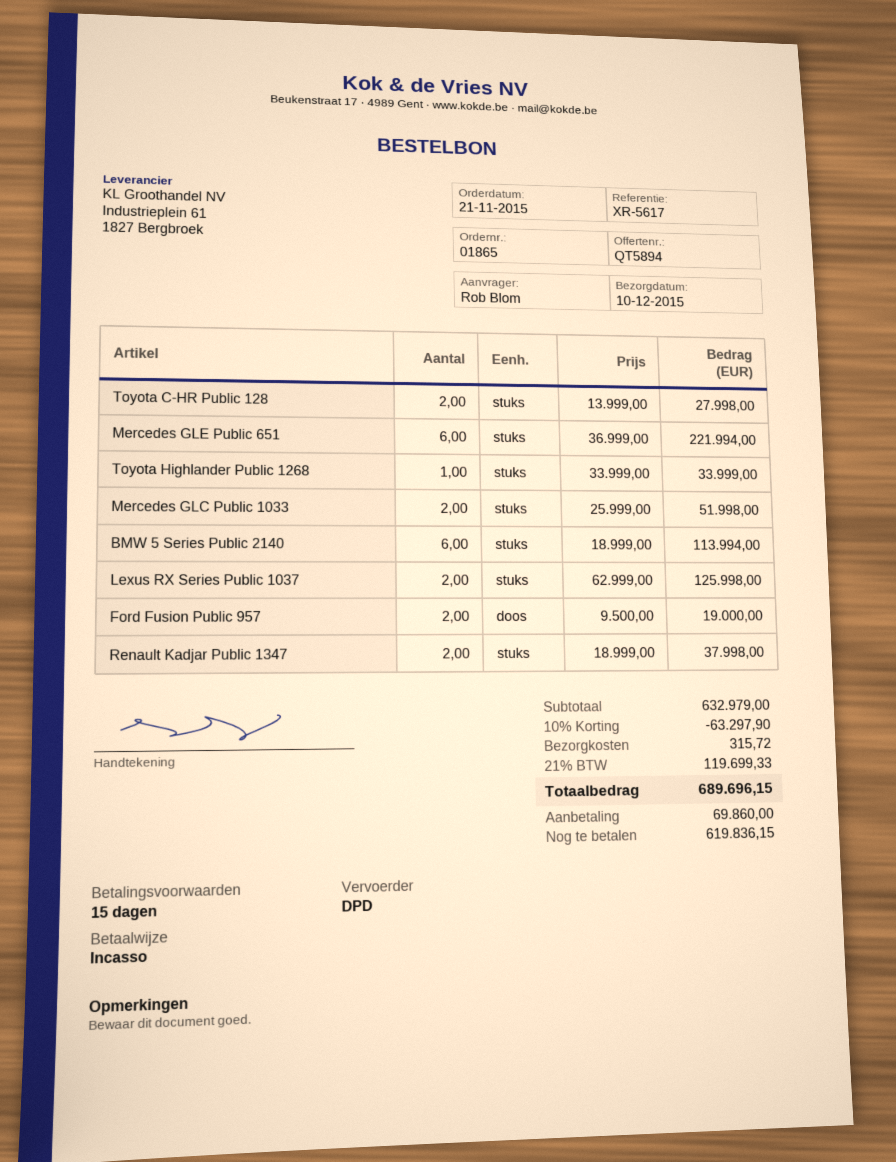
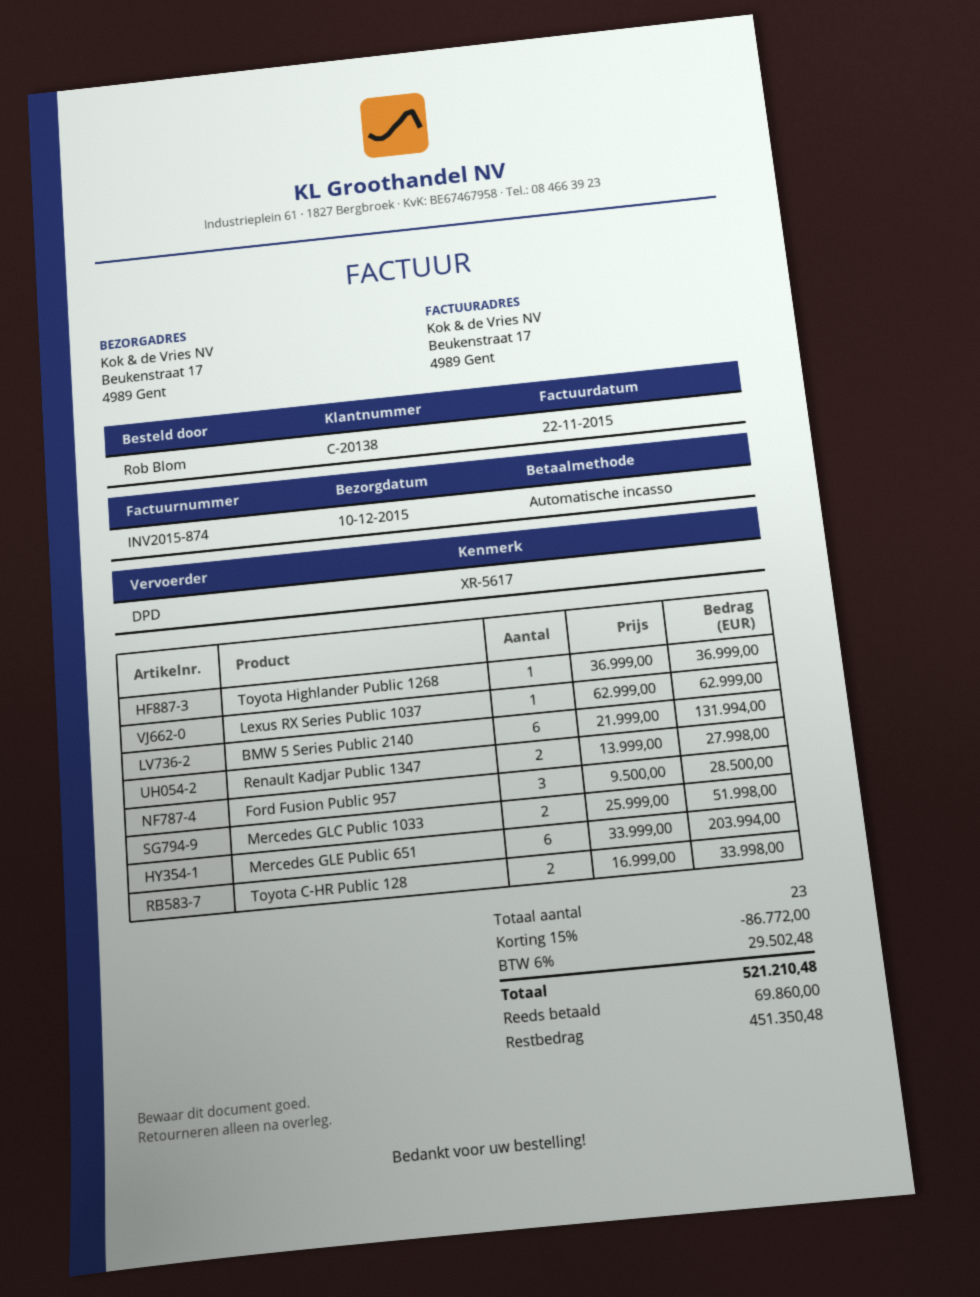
Toyota C-HR Public 128: 2 x 13999.00 = 27998.00 -> 2 x 16999.00 = 33998.00
Mercedes GLE Public 651: 6 x 36999.00 = 221994.00 -> 6 x 33999.00 = 203994.00
Toyota Highlander Public 1268: 1 x 33999.00 = 33999.00 -> 1 x 36999.00 = 36999.00
BMW 5 Series Public 2140: 6 x 18999.00 = 113994.00 -> 6 x 21999.00 = 131994.00
Lexus RX Series Public 1037: 2 x 62999.00 = 125998.00 -> 1 x 62999.00 = 62999.00
Ford Fusion Public 957: 2 x 9500.00 = 19000.00 -> 3 x 9500.00 = 28500.00
Renault Kadjar Public 1347: 2 x 18999.00 = 37998.00 -> 2 x 13999.00 = 27998.00
discount: 10% = 63297.90 -> 15% = 86772.00
shipping: 315.72 -> none
tax: 21% = 119699.33 -> 6% = 29502.48
total: 689696.15 -> 521210.48
balance: 619836.15 -> 451350.48

